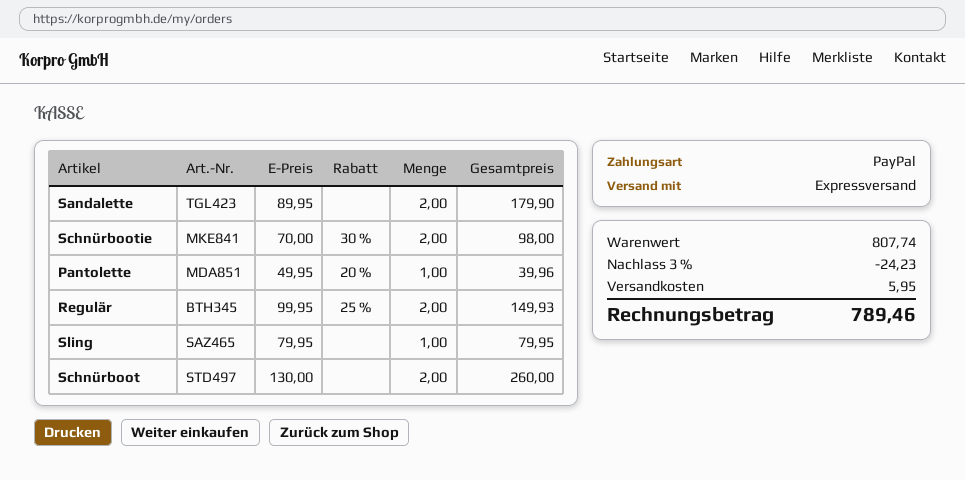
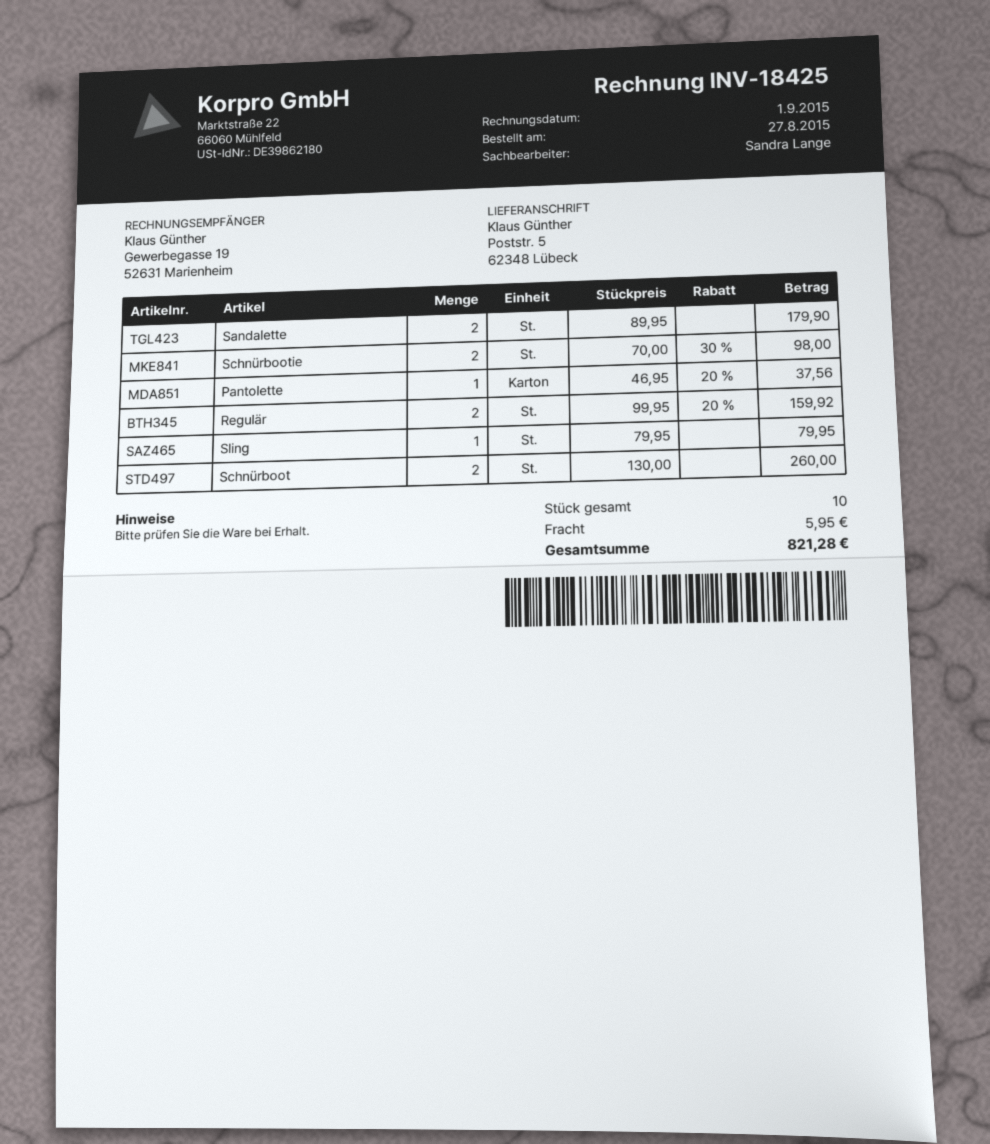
Pantolette: 1 x 49.95 - 20% = 39.96 -> 1 x 46.95 - 20% = 37.56
Regulär: 2 x 99.95 - 25% = 149.93 -> 2 x 99.95 - 20% = 159.92
discount: 3% = 24.23 -> none
total: 789.46 -> 821.28

